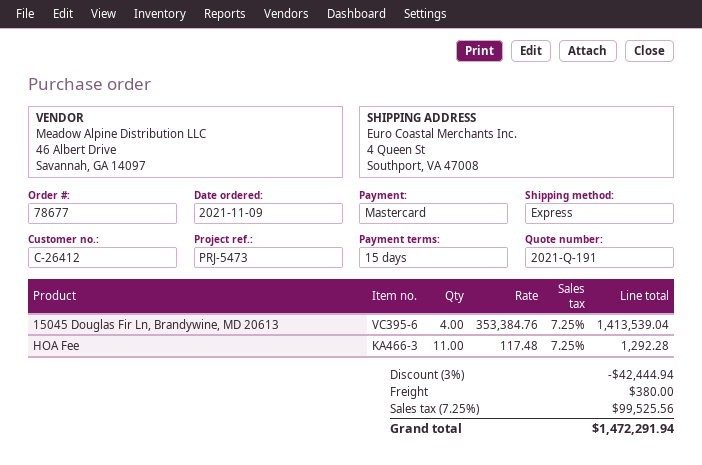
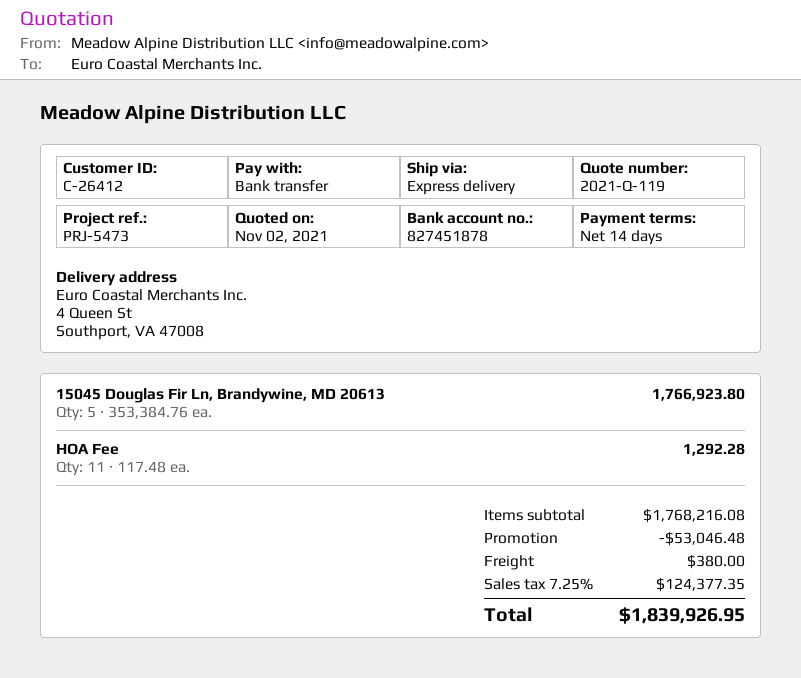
quote number: 2021-Q-191 -> 2021-Q-119
payment terms: 15 days -> 14 days
payment method: Mastercard -> bank transfer
15045 Douglas Fir Ln, Brandywine, MD 20613: 4 x 353384.76 = 1413539.04 -> 5 x 353384.76 = 1766923.80
discount: 42444.94 -> 53046.48
tax: 7.25% = 99525.56 -> 7.25% = 124377.35
total: 1472291.94 -> 1839926.95

